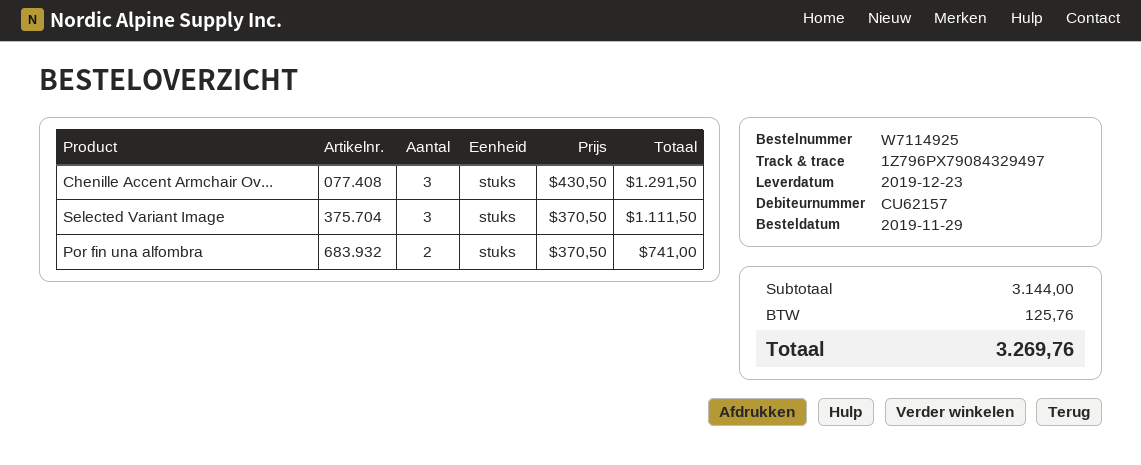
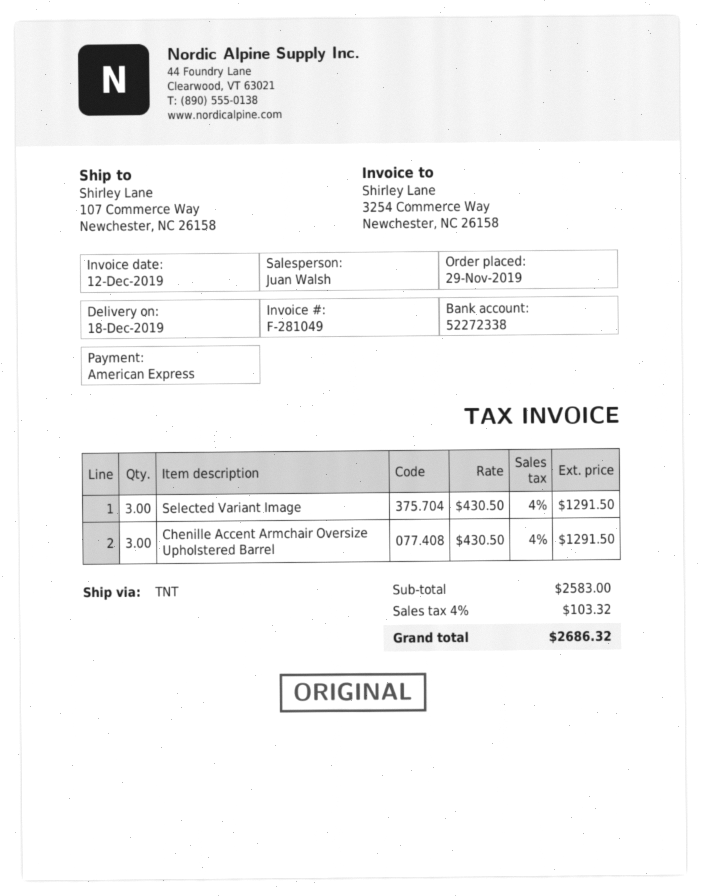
delivery date: 2019-12-23 -> 2019-12-18
Selected Variant Image: 3 x 370.50 = 1111.50 -> 3 x 430.50 = 1291.50
Por fin una alfombra: 2 x 370.50 = 741.00 -> none
subtotal: 3144.00 -> 2583.00
tax: 125.76 -> 103.32
total: 3269.76 -> 2686.32

